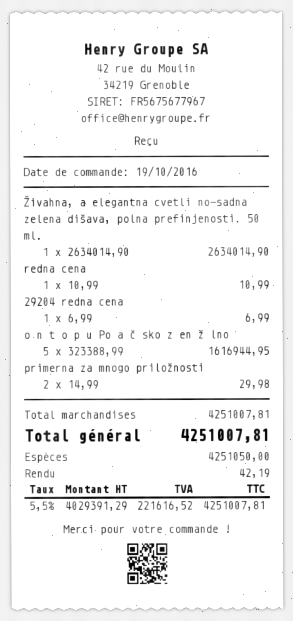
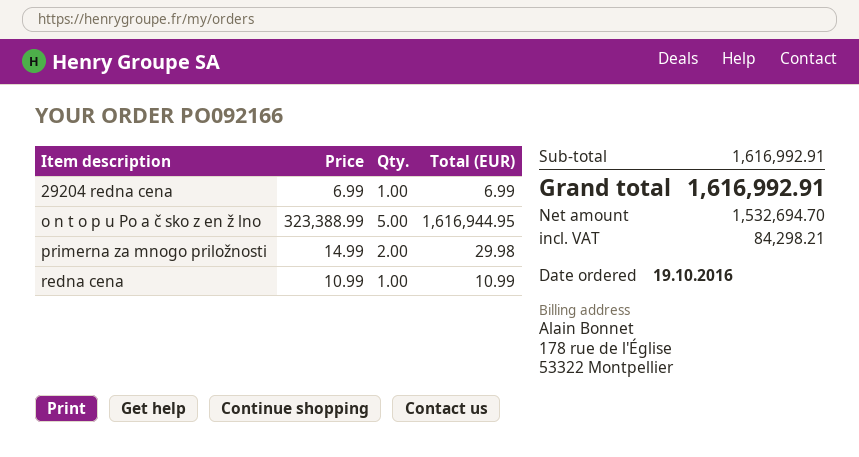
Živahna, a elegantna cvetli no-sadna zelena dišava, polna prefinjenosti. 50 ml.: 1 x 2634014.90 = 2634014.90 -> none
subtotal: 4251007.81 -> 1616992.91
net: 4029391.29 -> 1532694.70
tax: 221616.52 -> 84298.21
total: 4251007.81 -> 1616992.91

